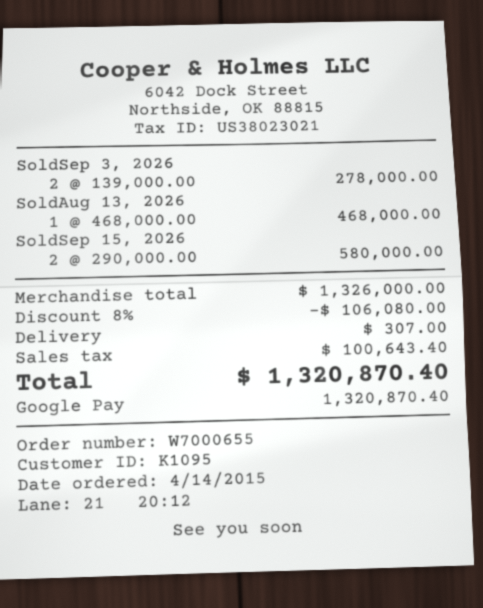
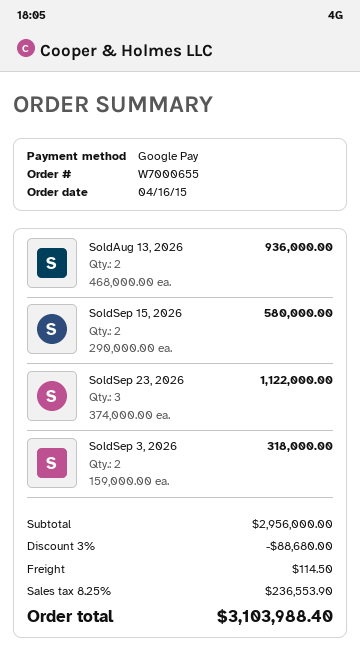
order date: 2015-04-14 -> 2015-04-16
SoldSep 3, 2026: 2 x 139000.00 = 278000.00 -> 2 x 159000.00 = 318000.00
SoldAug 13, 2026: 1 x 468000.00 = 468000.00 -> 2 x 468000.00 = 936000.00
SoldSep 23, 2026: none -> 3 x 374000.00 = 1122000.00
subtotal: 1326000.00 -> 2956000.00
discount: 8% = 106080.00 -> 3% = 88680.00
shipping: 307.00 -> 114.50
tax: 100643.40 -> 236553.90
total: 1320870.40 -> 3103988.40

